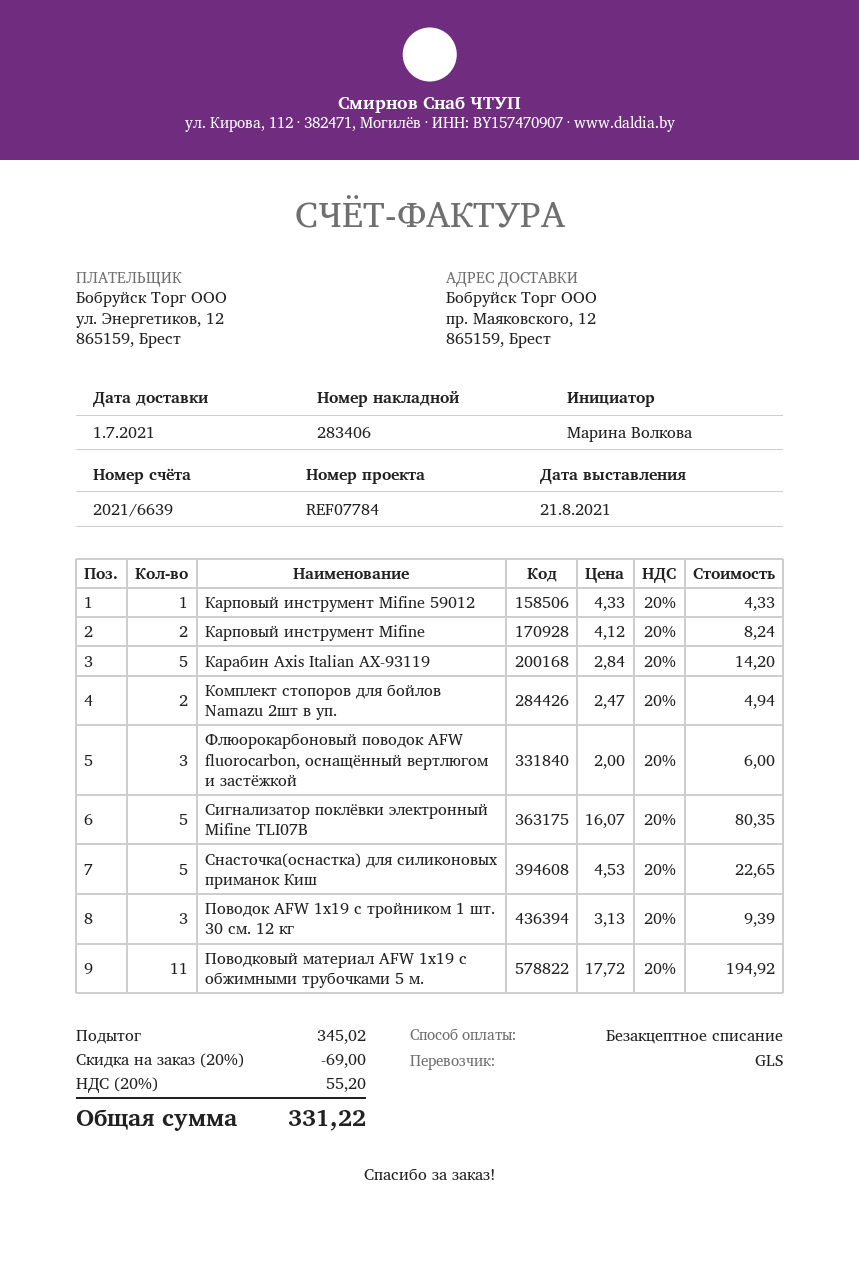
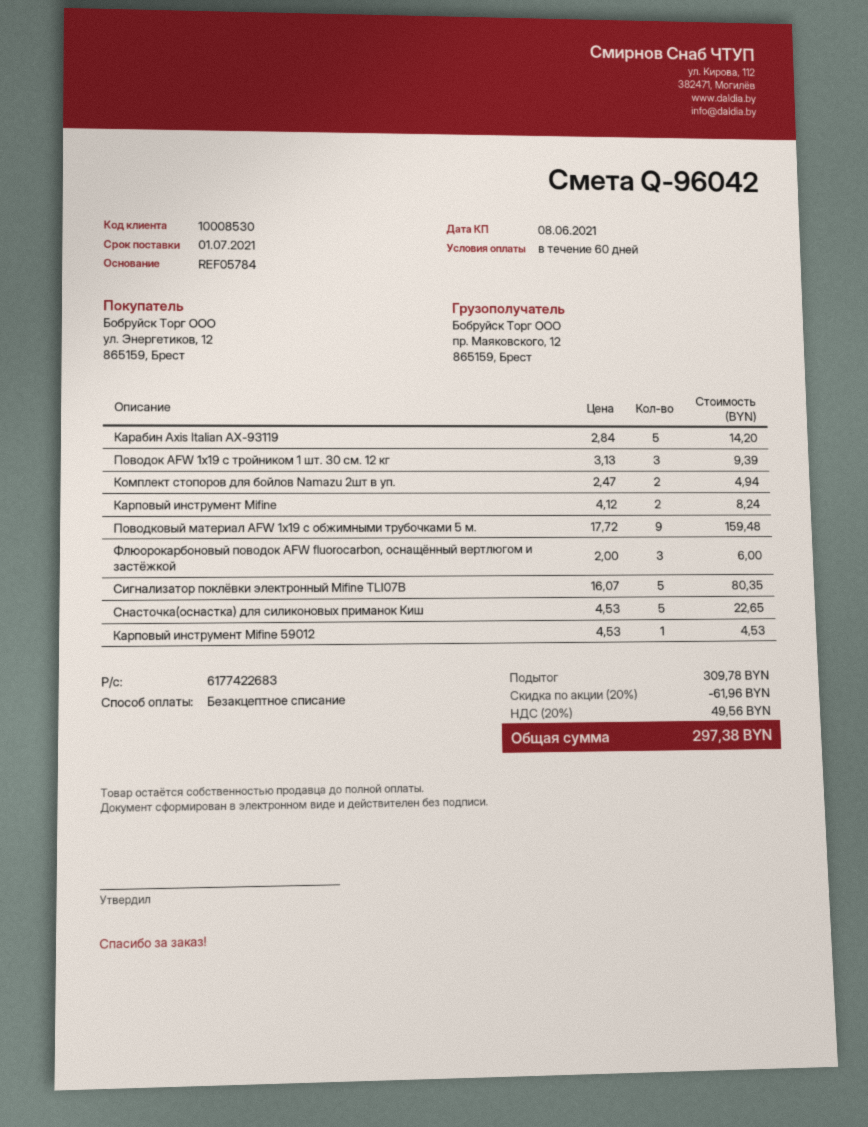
reference: REF07784 -> REF05784
Карповый инструмент Mifine 59012: 1 x 4.33 = 4.33 -> 1 x 4.53 = 4.53
Поводковый материал AFW 1x19 с обжимными трубочками 5 м.: 11 x 17.72 = 194.92 -> 9 x 17.72 = 159.48
subtotal: 345.02 -> 309.78
discount: 20% = 69.00 -> 20% = 61.96
tax: 20% = 55.20 -> 20% = 49.56
total: 331.22 -> 297.38

